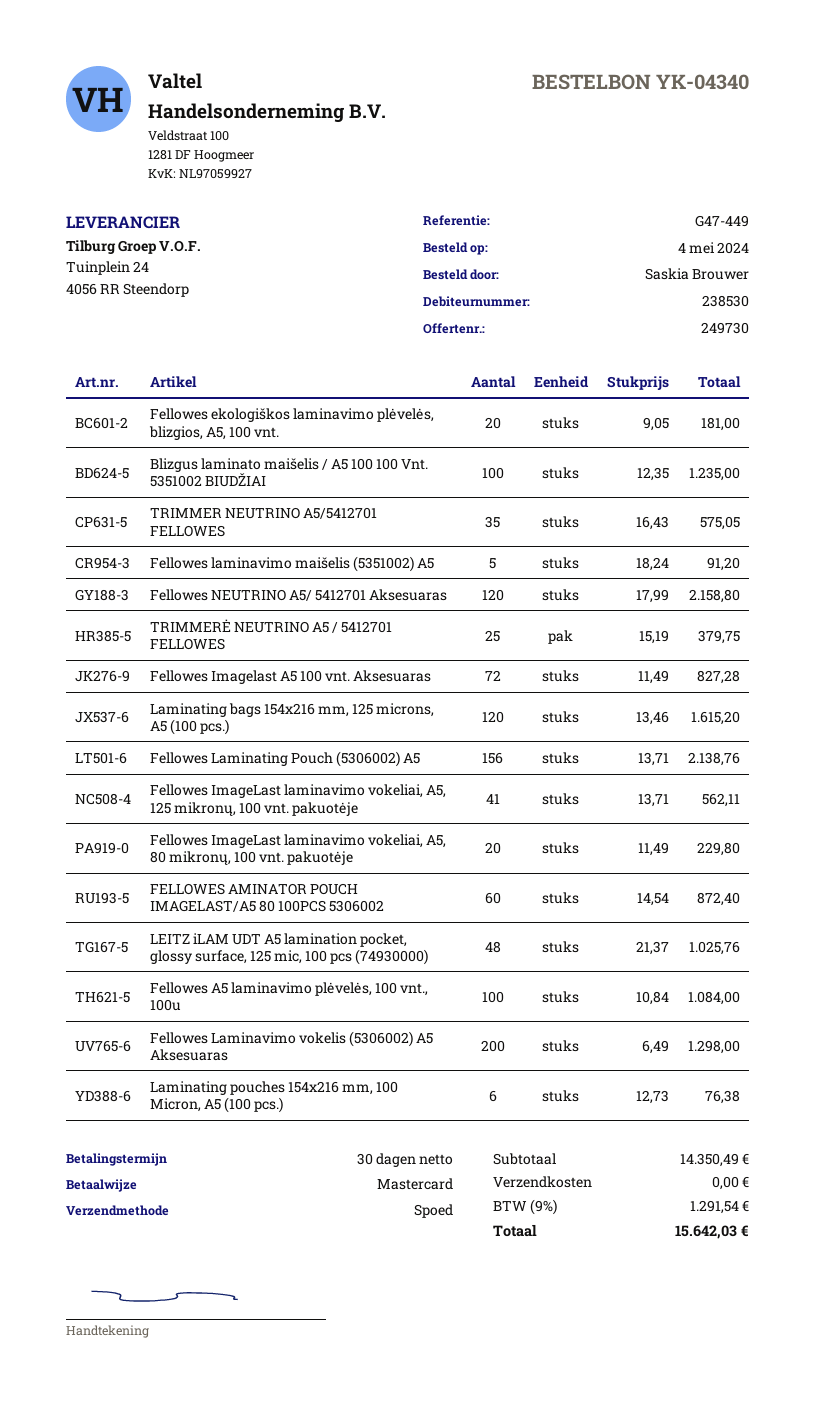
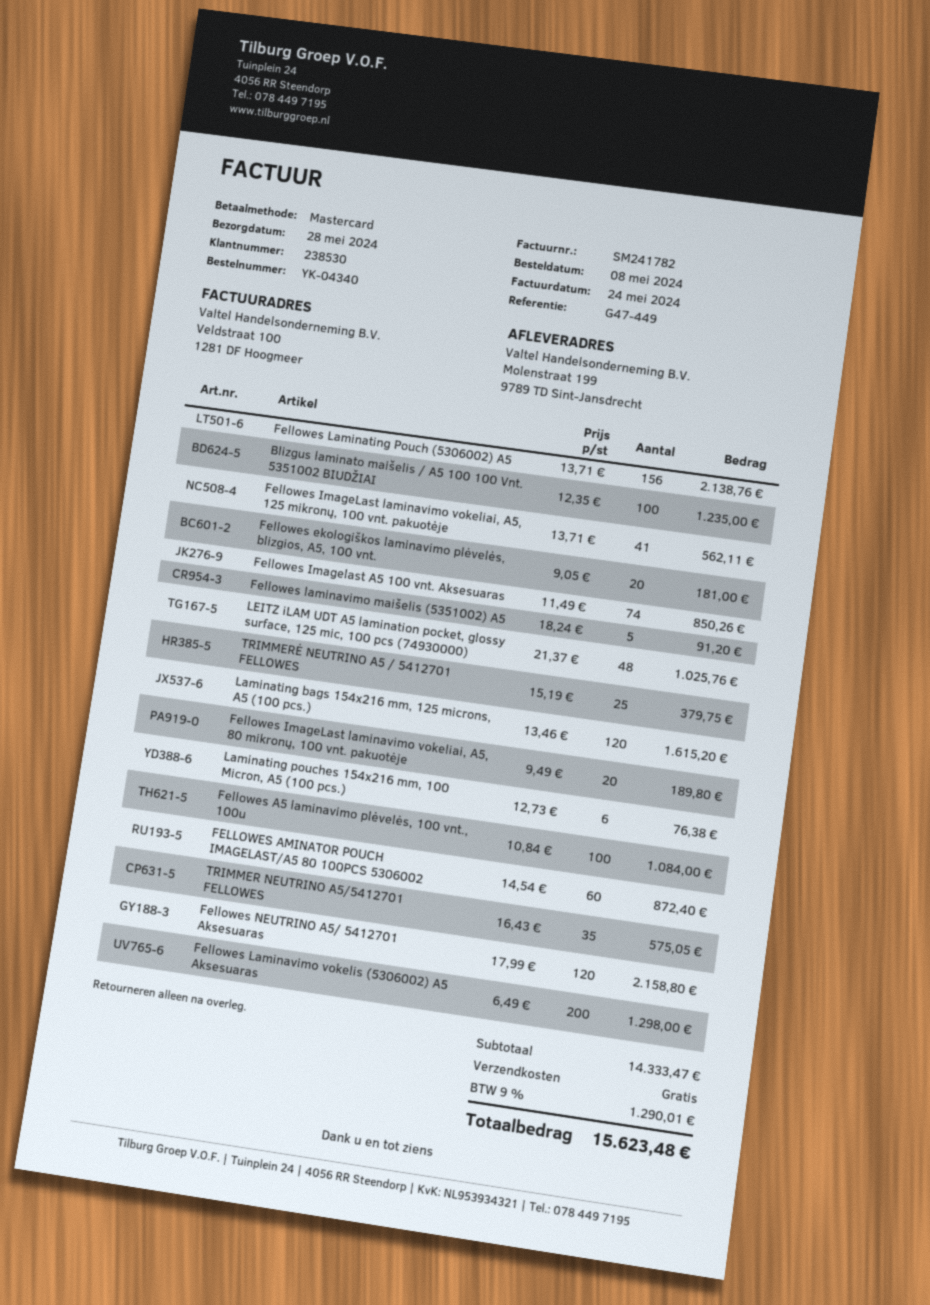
order date: 2024-05-04 -> 2024-05-08
Fellowes Imagelast A5 100 vnt. Aksesuaras: 72 x 11.49 = 827.28 -> 74 x 11.49 = 850.26
Fellowes ImageLast laminavimo vokeliai, A5, 80 mikronų, 100 vnt. pakuotėje: 20 x 11.49 = 229.80 -> 20 x 9.49 = 189.80
subtotal: 14350.49 -> 14333.47
tax: 9% = 1291.54 -> 9% = 1290.01
total: 15642.03 -> 15623.48

